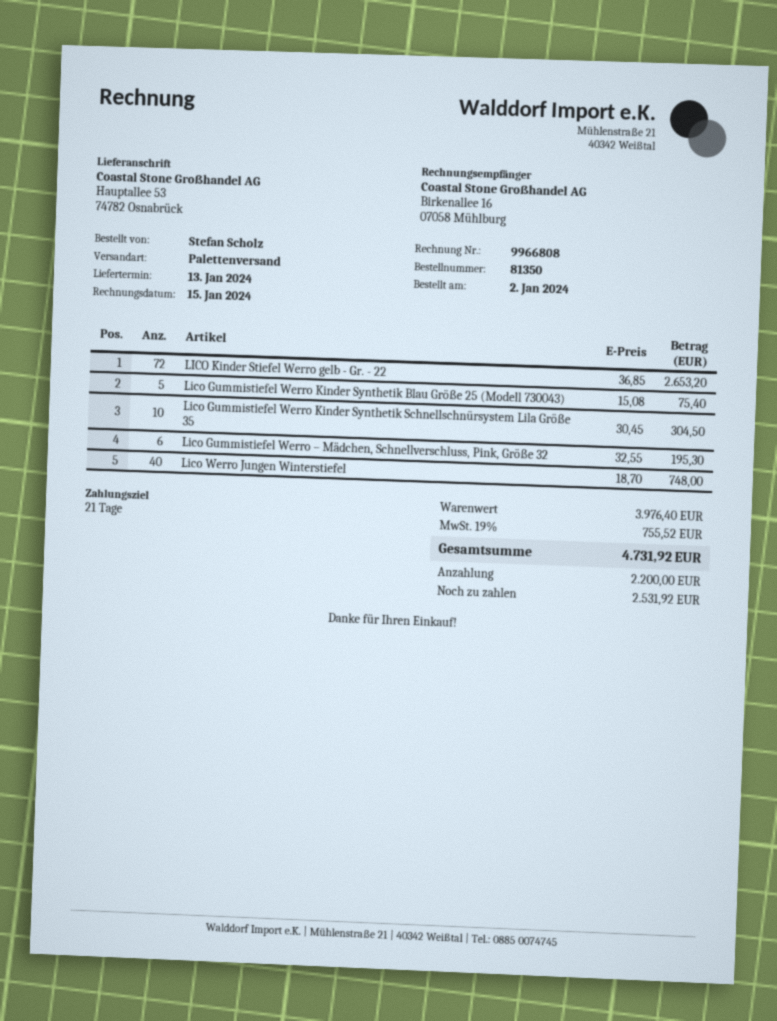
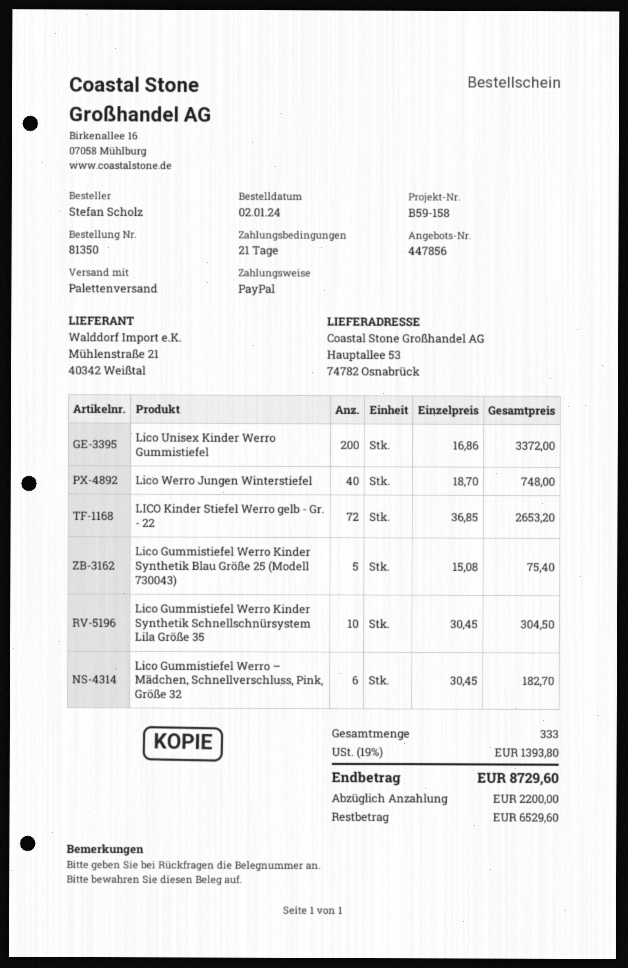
Lico Gummistiefel Werro – Mädchen, Schnellverschluss, Pink, Größe 32: 6 x 32.55 = 195.30 -> 6 x 30.45 = 182.70
Lico Unisex Kinder Werro Gummistiefel: none -> 200 x 16.86 = 3372.00
tax: 19% = 755.52 -> 19% = 1393.80
total: 4731.92 -> 8729.60
balance: 2531.92 -> 6529.60

